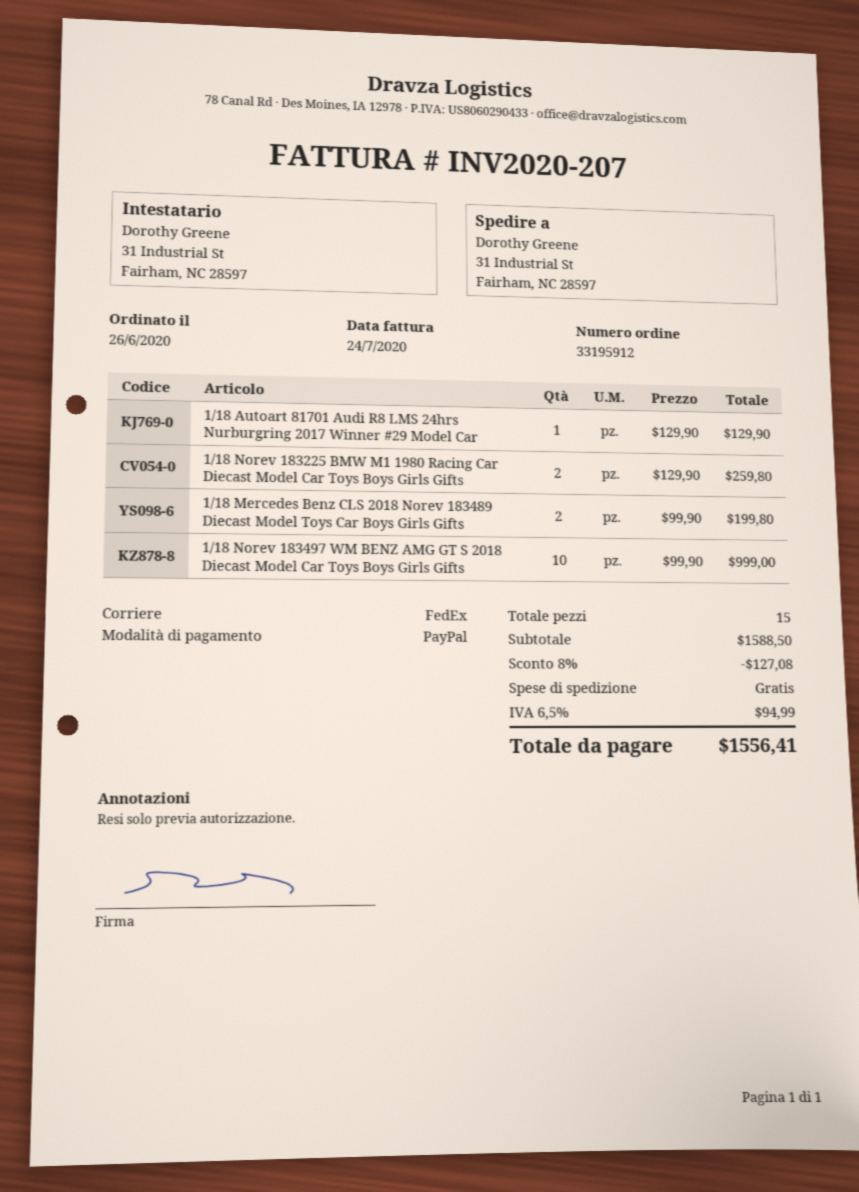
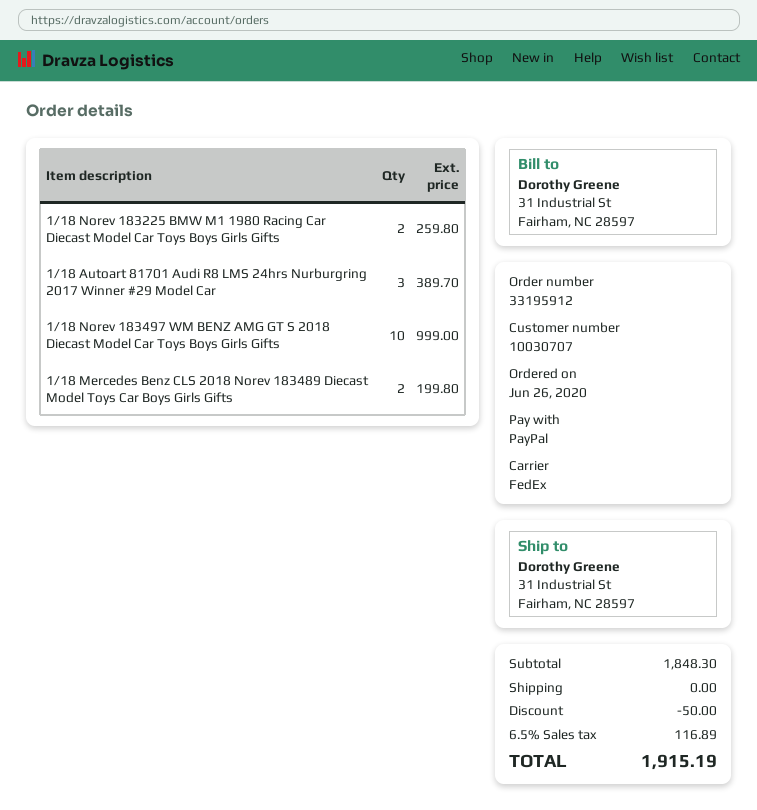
1/18 Autoart 81701 Audi R8 LMS 24hrs Nurburgring 2017 Winner #29 Model Car: 1 for 129.90 -> 3 for 389.70
subtotal: 1588.50 -> 1848.30
discount: 127.08 -> 50.00
tax: 6.5% = 94.99 -> 6.5% = 116.89
total: 1556.41 -> 1915.19

